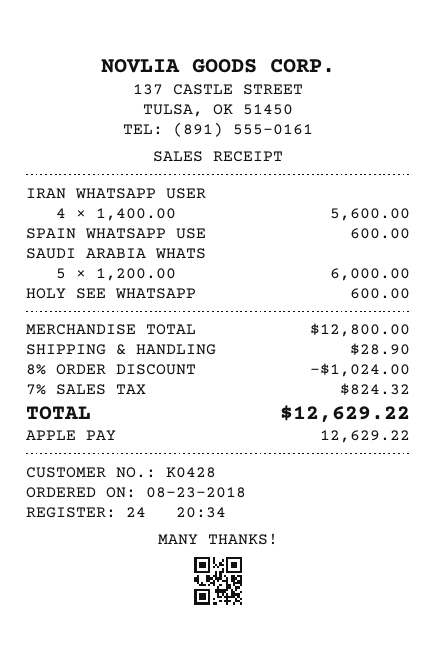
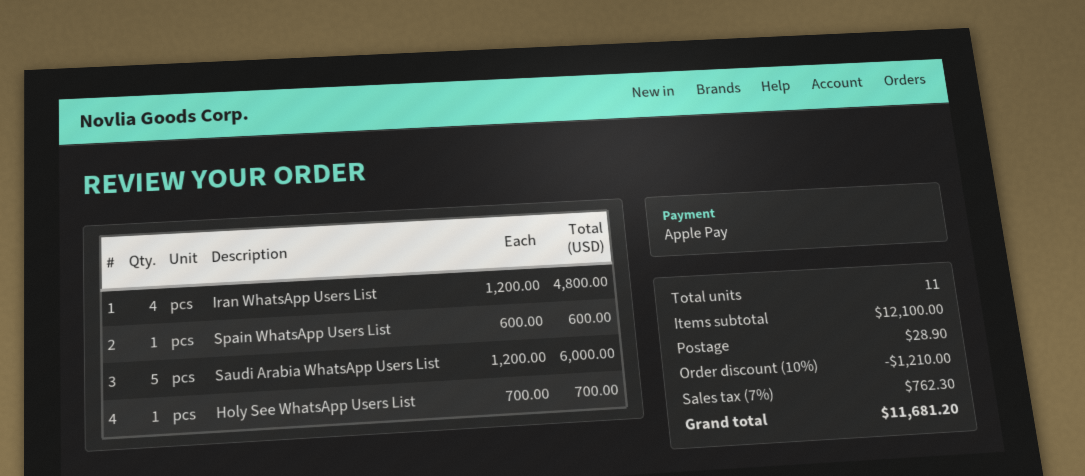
IRAN WHATSAPP USER: 4 x 1400.00 = 5600.00 -> 4 x 1200.00 = 4800.00
HOLY SEE WHATSAPP: 1 x 600.00 = 600.00 -> 1 x 700.00 = 700.00
subtotal: 12800.00 -> 12100.00
discount: 8% = 1024.00 -> 10% = 1210.00
tax: 7% = 824.32 -> 7% = 762.30
total: 12629.22 -> 11681.20

